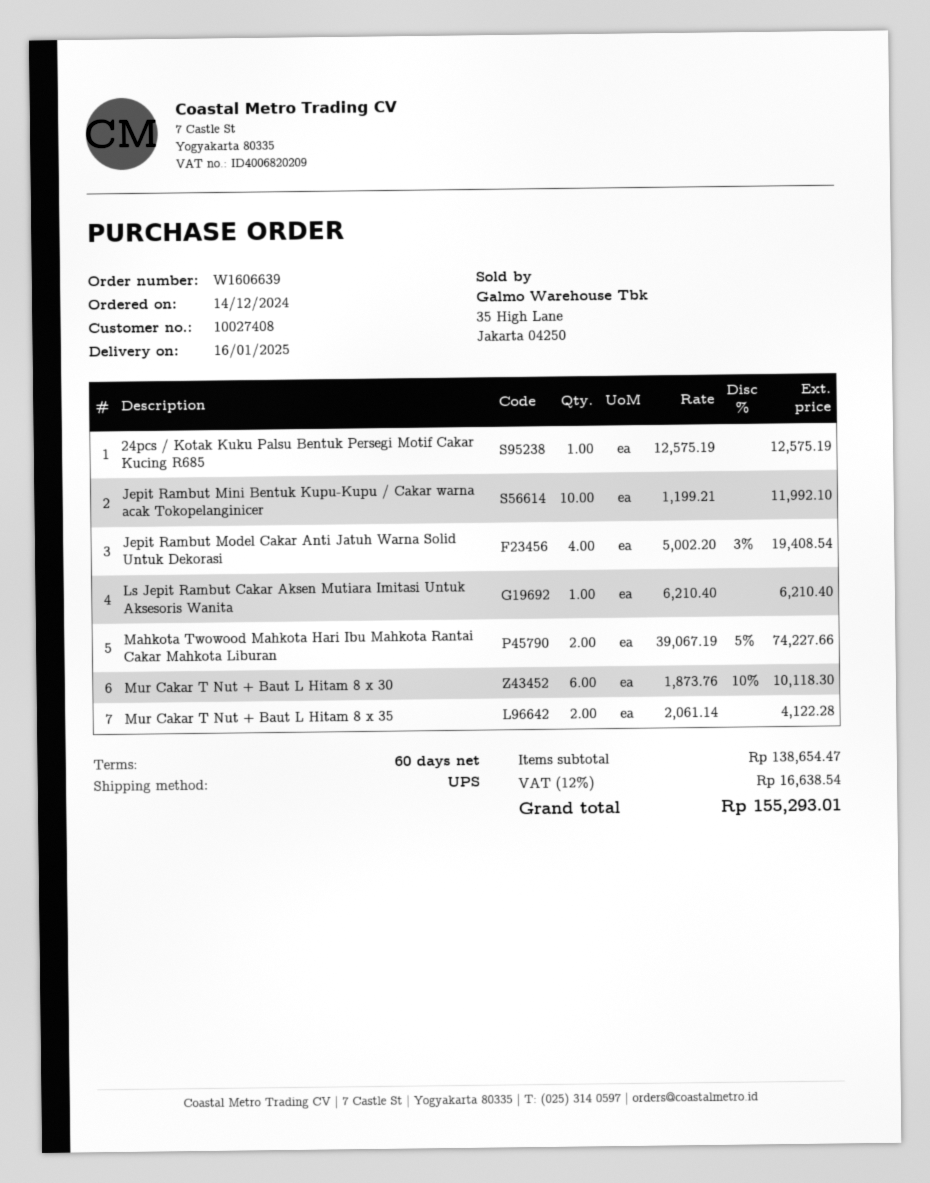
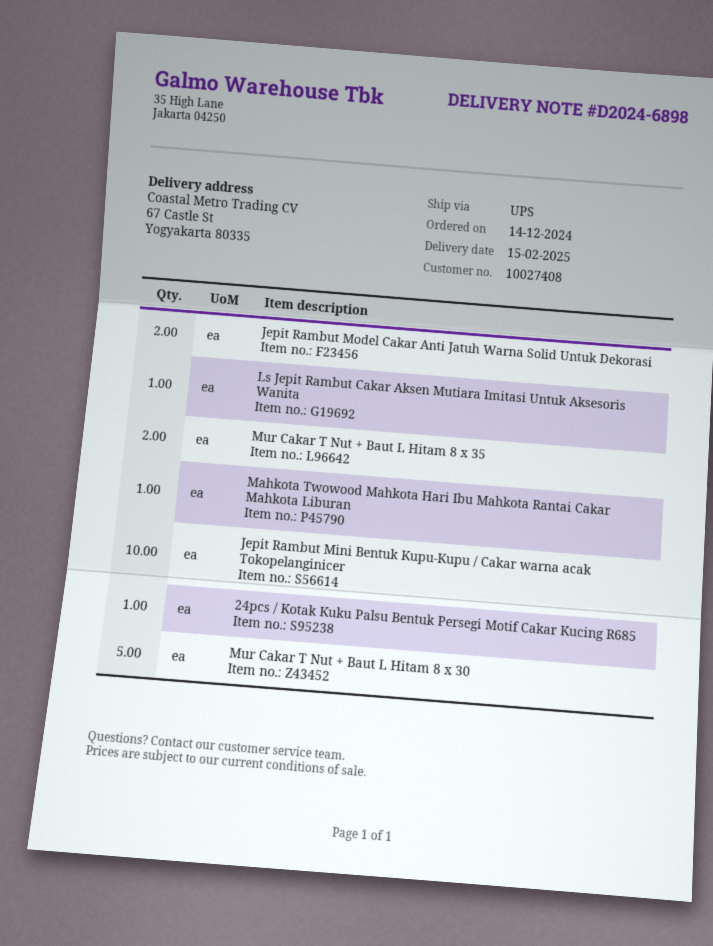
delivery date: 2025-01-16 -> 2025-02-15
Jepit Rambut Model Cakar Anti Jatuh Warna Solid Untuk Dekorasi: 4 -> 2
Mahkota Twowood Mahkota Hari Ibu Mahkota Rantai Cakar Mahkota Liburan: 2 -> 1
Mur Cakar T Nut + Baut L Hitam 8 x 30: 6 -> 5

